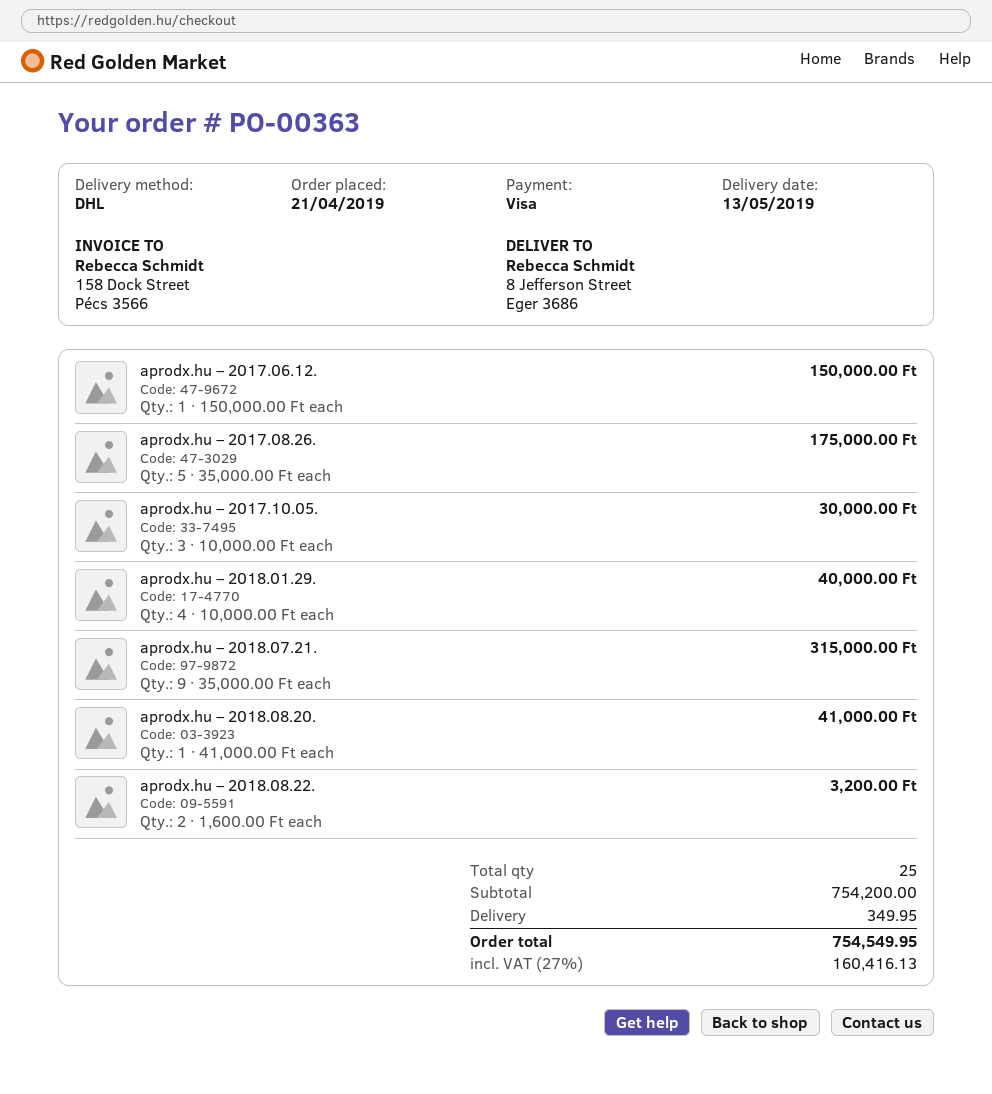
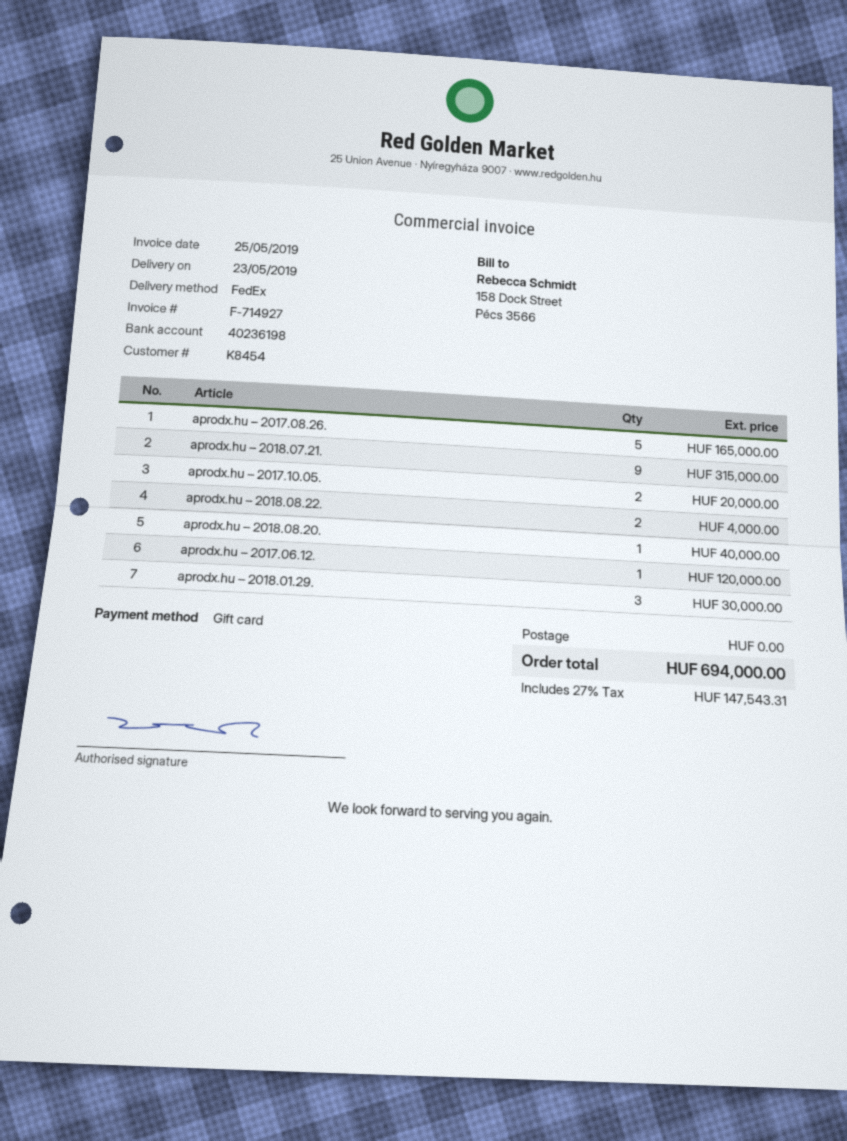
delivery date: 2019-05-13 -> 2019-05-23
payment method: Visa -> gift card
shipping method: DHL -> FedEx
aprodx.hu – 2017.06.12.: 1 for 150000.00 -> 1 for 120000.00
aprodx.hu – 2017.08.26.: 5 for 175000.00 -> 5 for 165000.00
aprodx.hu – 2017.10.05.: 3 for 30000.00 -> 2 for 20000.00
aprodx.hu – 2018.01.29.: 4 for 40000.00 -> 3 for 30000.00
aprodx.hu – 2018.08.20.: 1 for 41000.00 -> 1 for 40000.00
aprodx.hu – 2018.08.22.: 2 for 3200.00 -> 2 for 4000.00
shipping: 349.95 -> 0.00
tax: 27% = 160416.13 -> 27% = 147543.31
total: 754549.95 -> 694000.00

